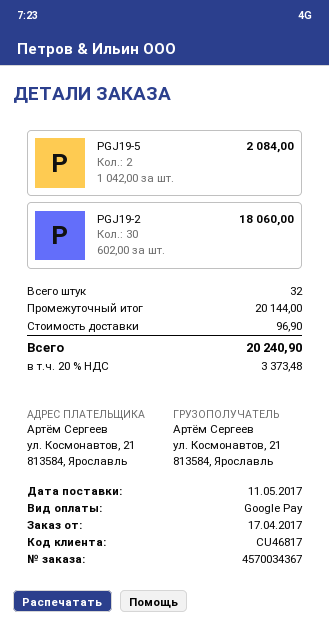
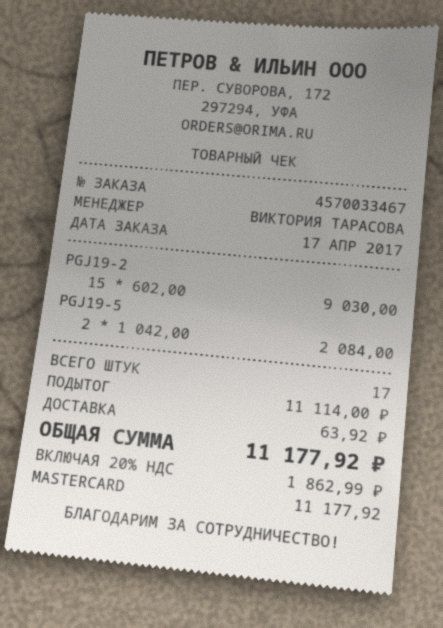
order number: 4570034367 -> 4570033467
payment method: Google Pay -> Mastercard
PGJ19-2: 30 x 602.00 = 18060.00 -> 15 x 602.00 = 9030.00
total quantity: 32 -> 17
subtotal: 20144.00 -> 11114.00
shipping: 96.90 -> 63.92
tax: 20% = 3373.48 -> 20% = 1862.99
total: 20240.90 -> 11177.92

